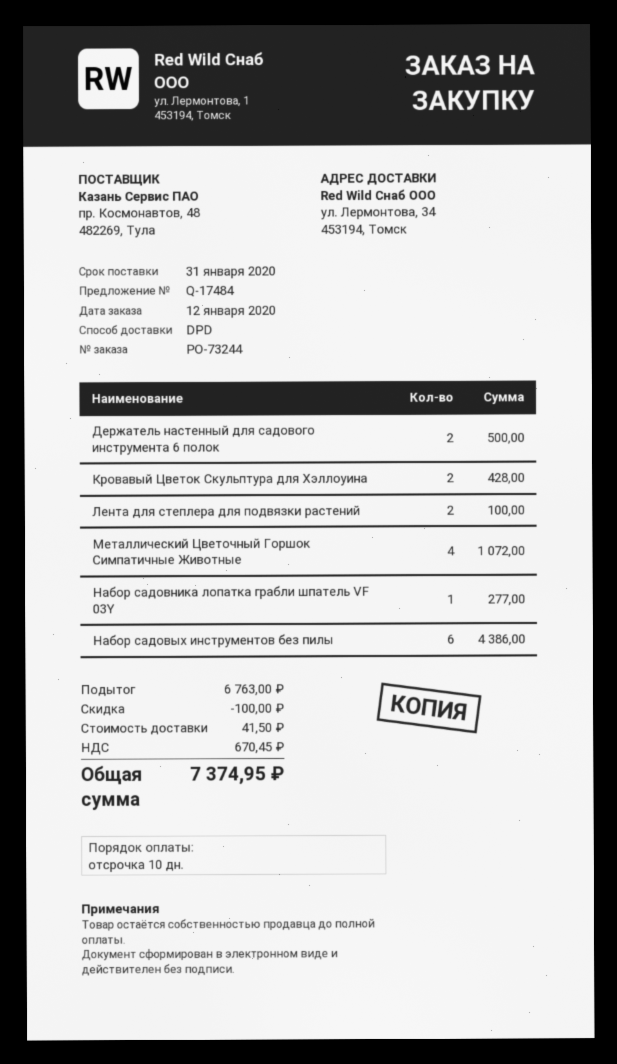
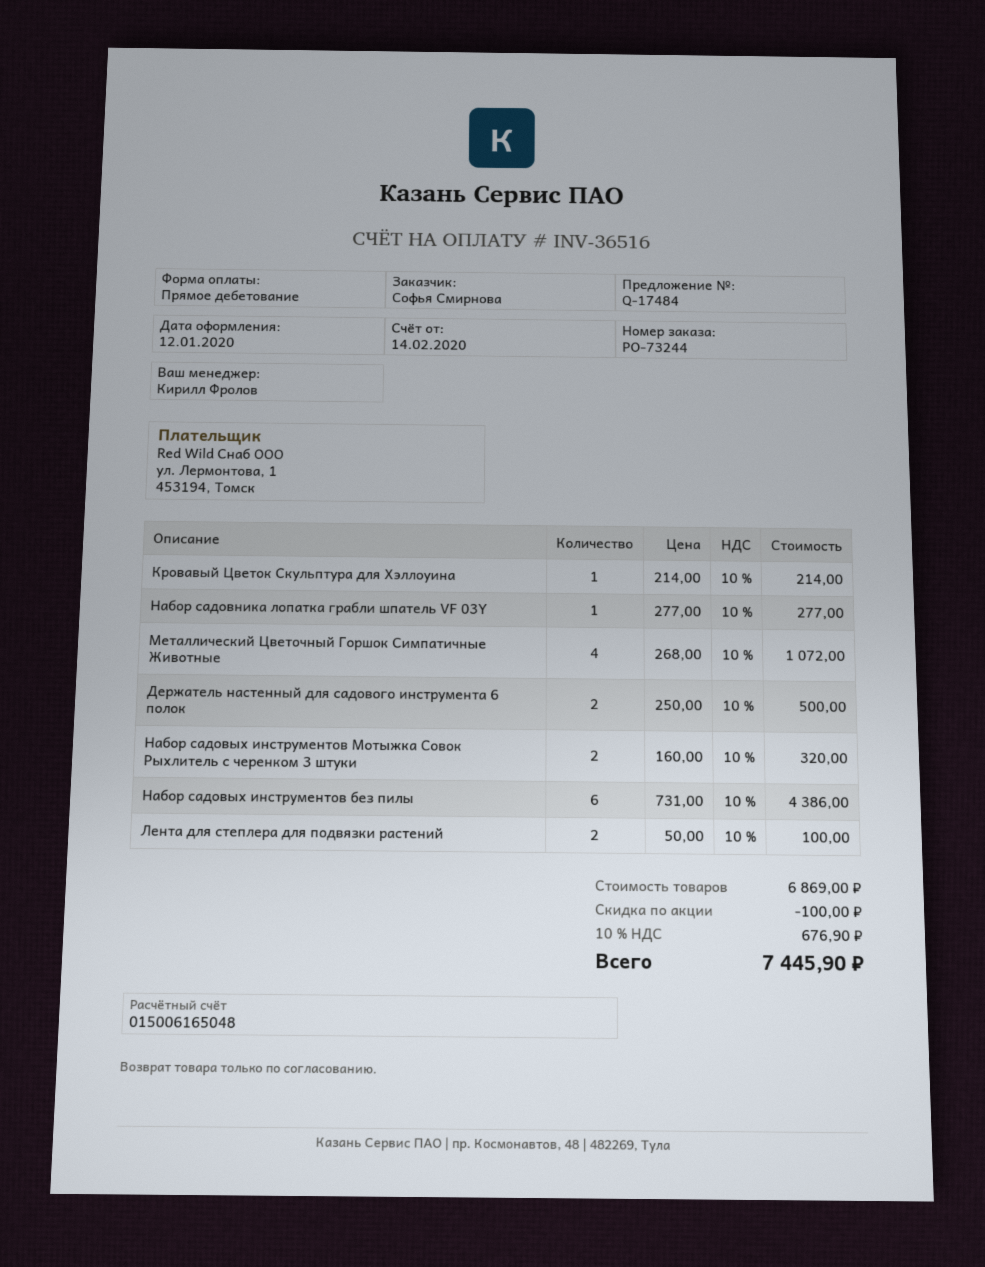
Кровавый Цветок Скульптура для Хэллоуина: 2 for 428.00 -> 1 for 214.00
Набор садовых инструментов Мотыжка Совок Рыхлитель с черенком 3 штуки: none -> 2 for 320.00
subtotal: 6763.00 -> 6869.00
shipping: 41.50 -> none
tax: 670.45 -> 676.90
total: 7374.95 -> 7445.90

